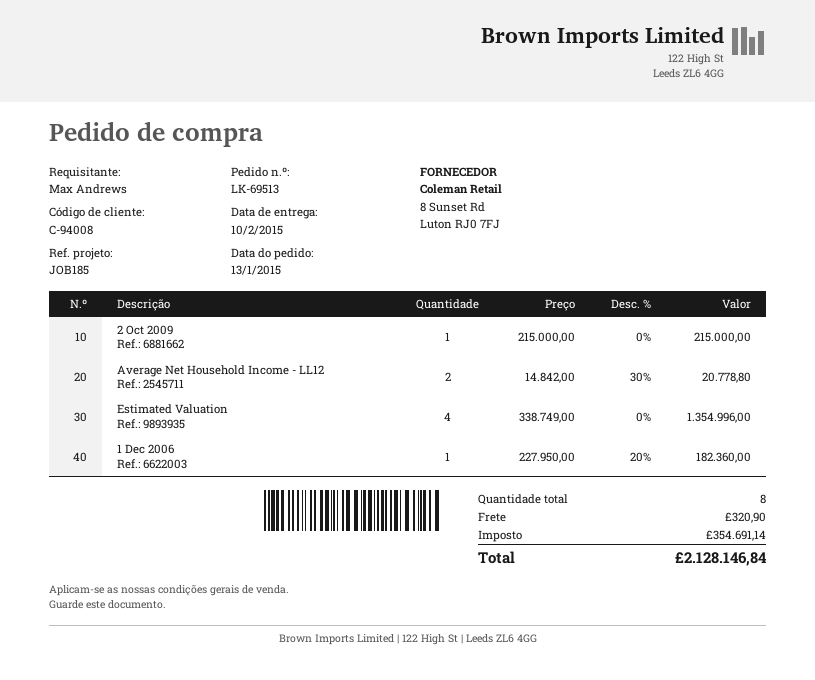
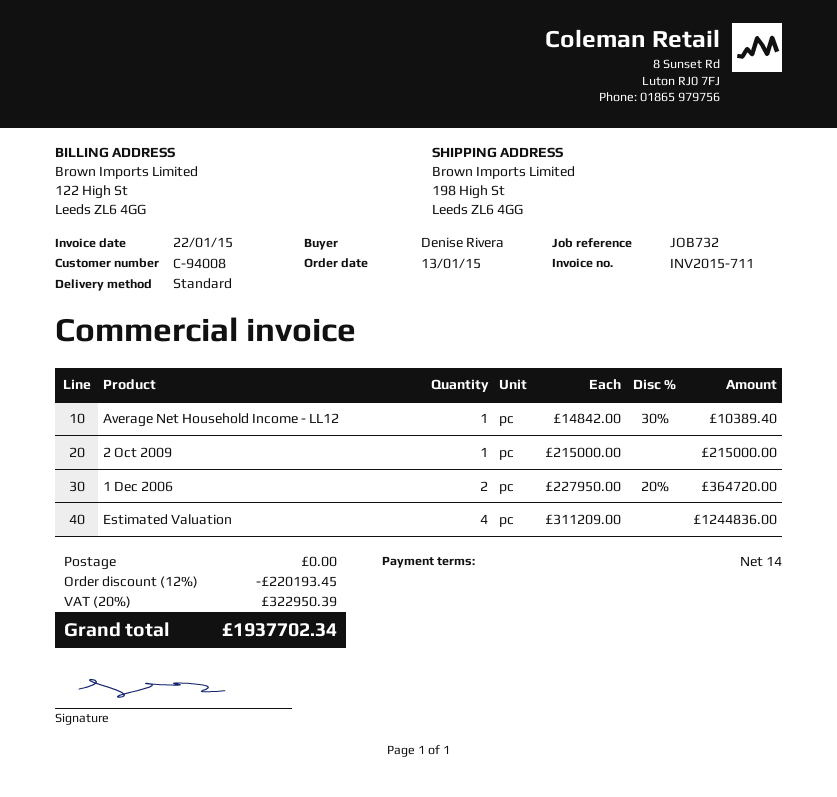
reference: JOB185 -> JOB732
ordered by: Max Andrews -> Denise Rivera
Average Net Household Income - LL12: 2 x 14842.00 - 30% = 20778.80 -> 1 x 14842.00 - 30% = 10389.40
Estimated Valuation: 4 x 338749.00 = 1354996.00 -> 4 x 311209.00 = 1244836.00
1 Dec 2006: 1 x 227950.00 - 20% = 182360.00 -> 2 x 227950.00 - 20% = 364720.00
discount: none -> 12% = 220193.45
shipping: 320.90 -> 0.00
tax: 354691.14 -> 322950.39
total: 2128146.84 -> 1937702.34

